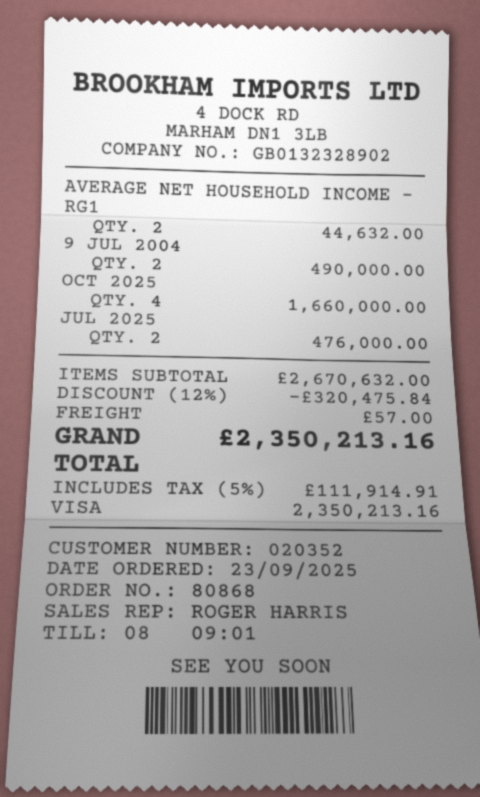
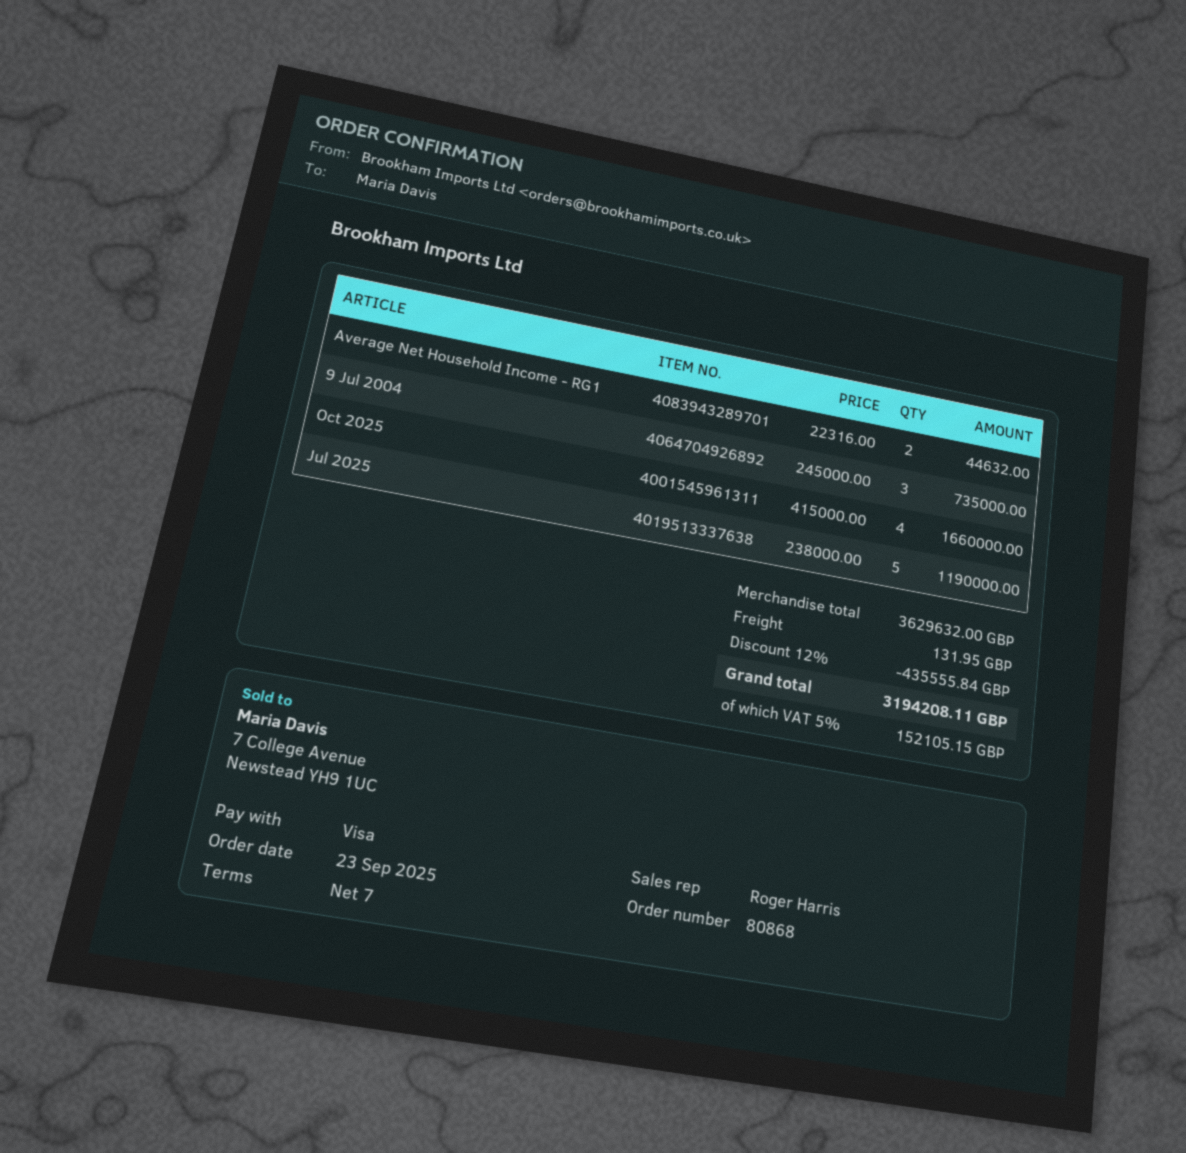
9 JUL 2004: 2 for 490000.00 -> 3 for 735000.00
JUL 2025: 2 for 476000.00 -> 5 for 1190000.00
subtotal: 2670632.00 -> 3629632.00
discount: 12% = 320475.84 -> 12% = 435555.84
shipping: 57.00 -> 131.95
tax: 5% = 111914.91 -> 5% = 152105.15
total: 2350213.16 -> 3194208.11

